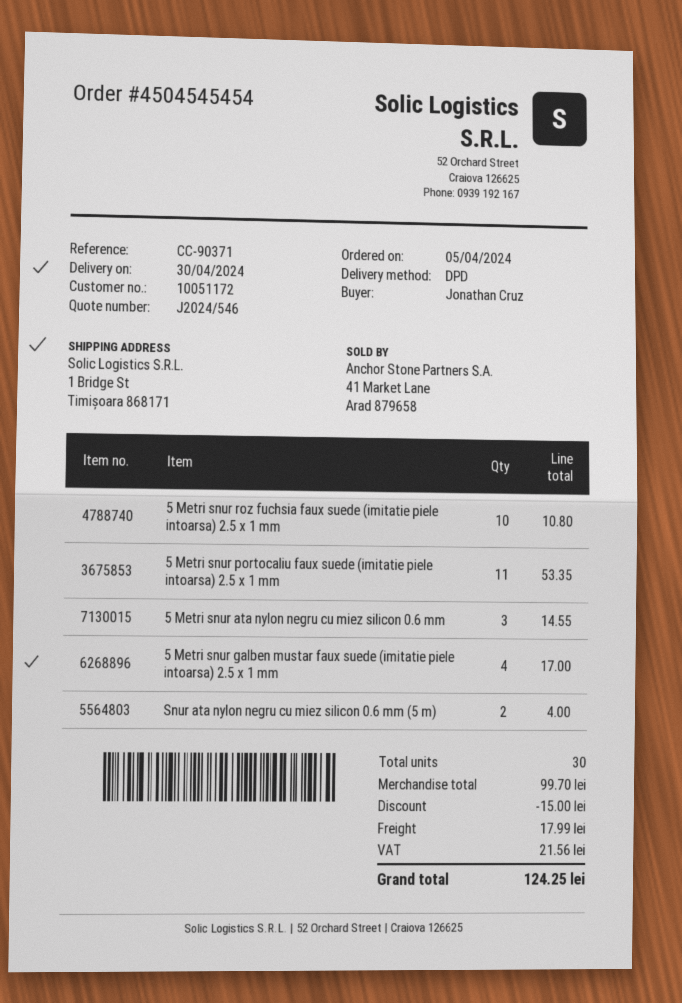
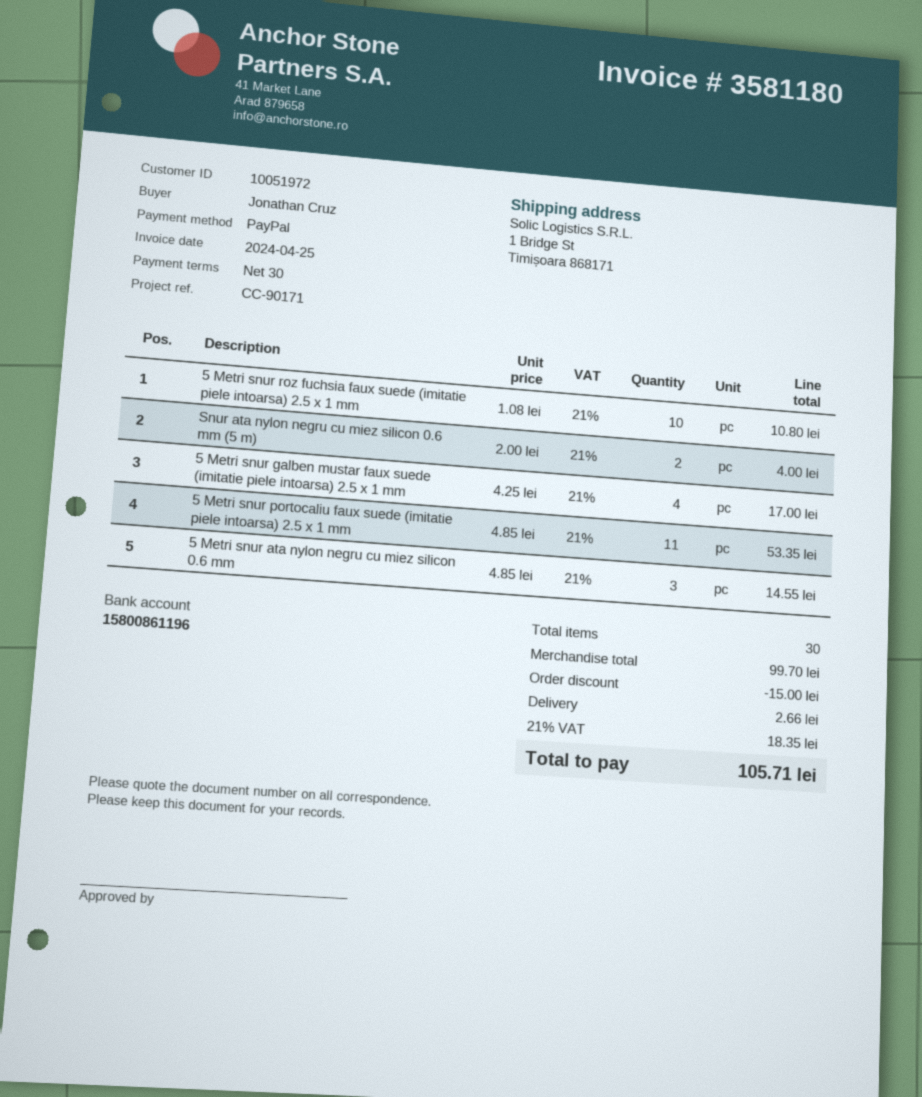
customer number: 10051172 -> 10051972
reference: CC-90371 -> CC-90171
shipping: 17.99 -> 2.66
tax: 21.56 -> 18.35
total: 124.25 -> 105.71

